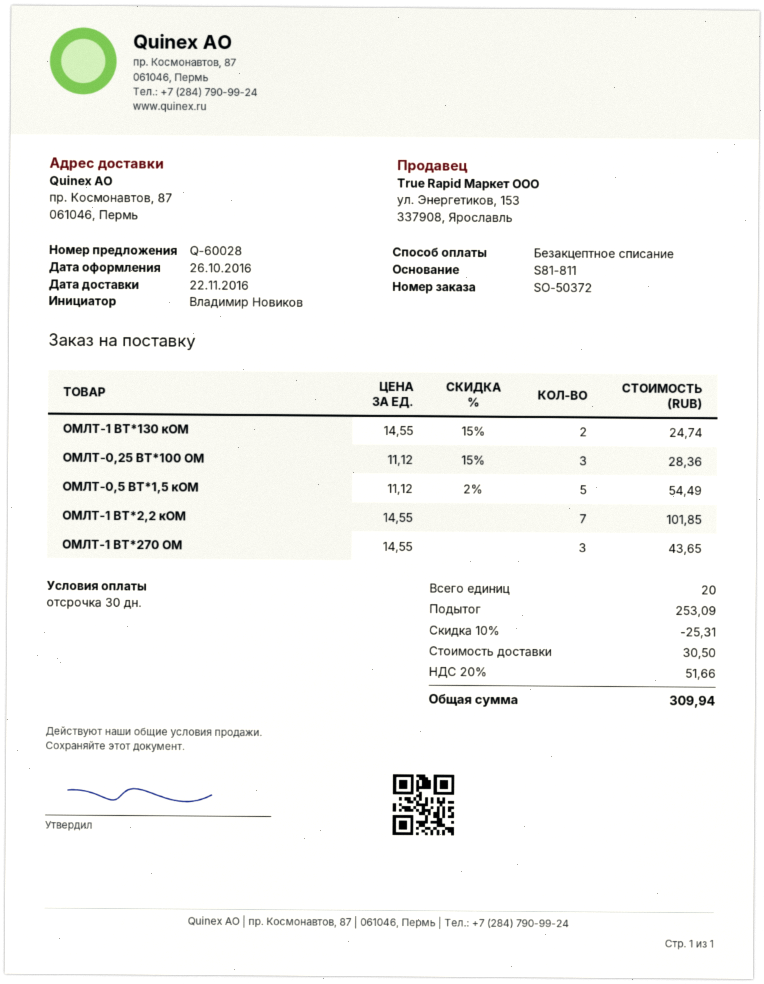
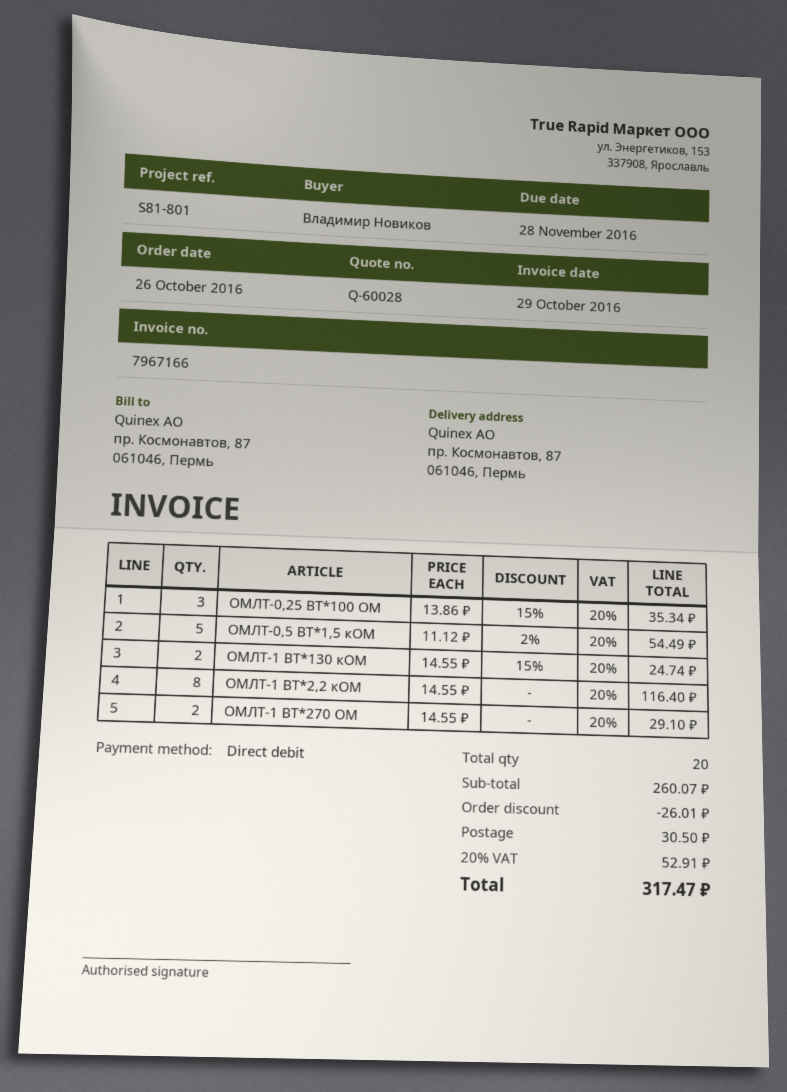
reference: S81-811 -> S81-801
ОМЛТ-0,25 ВТ*100 ОМ: 3 x 11.12 - 15% = 28.36 -> 3 x 13.86 - 15% = 35.34
ОМЛТ-1 ВТ*2,2 кОМ: 7 x 14.55 = 101.85 -> 8 x 14.55 = 116.40
ОМЛТ-1 ВТ*270 ОМ: 3 x 14.55 = 43.65 -> 2 x 14.55 = 29.10
subtotal: 253.09 -> 260.07
discount: 25.31 -> 26.01
tax: 20% = 51.66 -> 20% = 52.91
total: 309.94 -> 317.47

